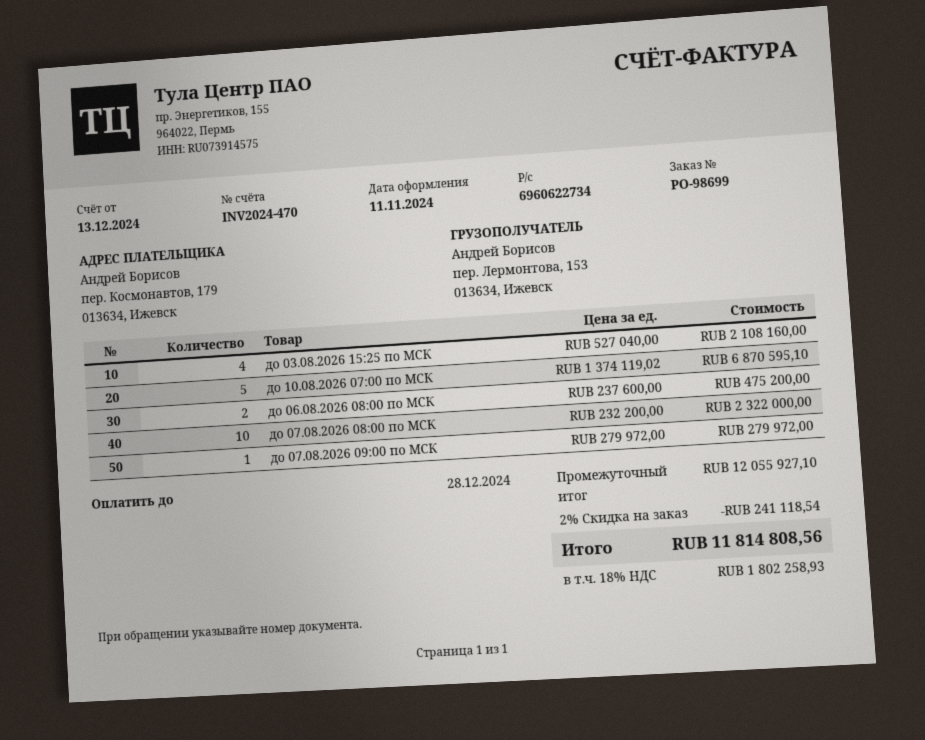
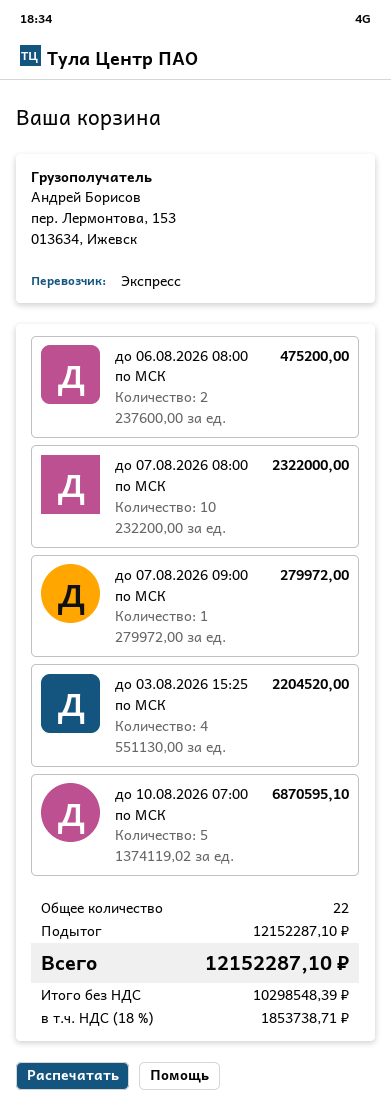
до 03.08.2026 15:25 по МСК: 4 x 527040.00 = 2108160.00 -> 4 x 551130.00 = 2204520.00
subtotal: 12055927.10 -> 12152287.10
discount: 2% = 241118.54 -> none
tax: 18% = 1802258.93 -> 18% = 1853738.71
total: 11814808.56 -> 12152287.10

